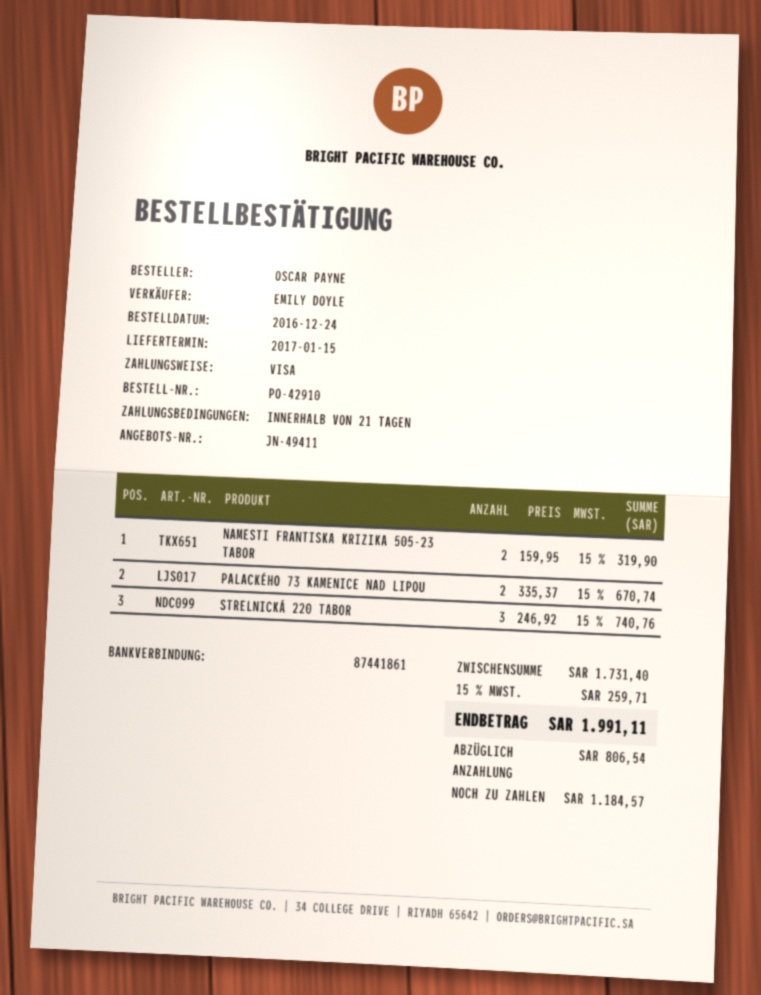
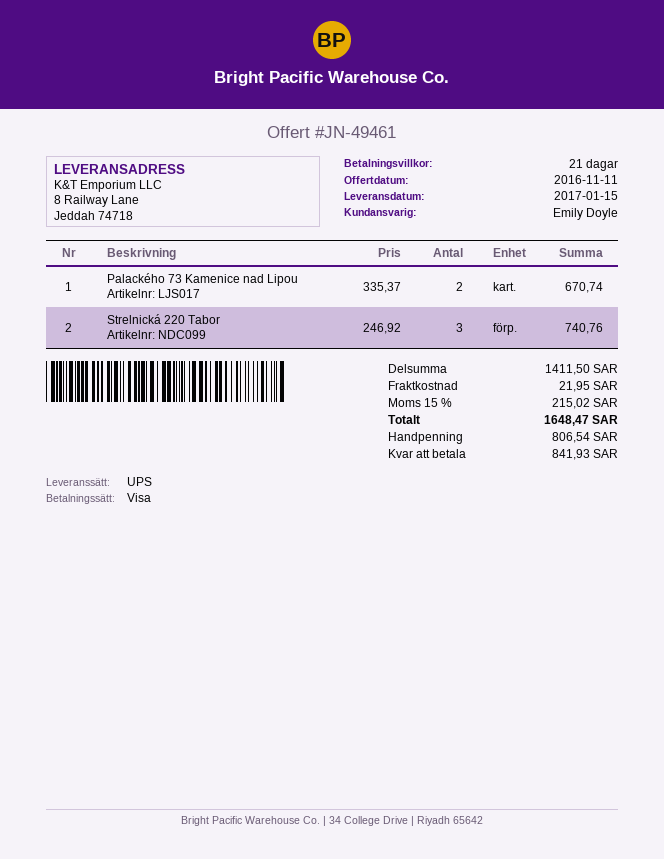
quote number: JN-49411 -> JN-49461
NAMESTI FRANTISKA KRIZIKA 505-23 TABOR: 2 x 159.95 = 319.90 -> none
subtotal: 1731.40 -> 1411.50
shipping: none -> 21.95
tax: 15% = 259.71 -> 15% = 215.02
total: 1991.11 -> 1648.47
balance: 1184.57 -> 841.93

